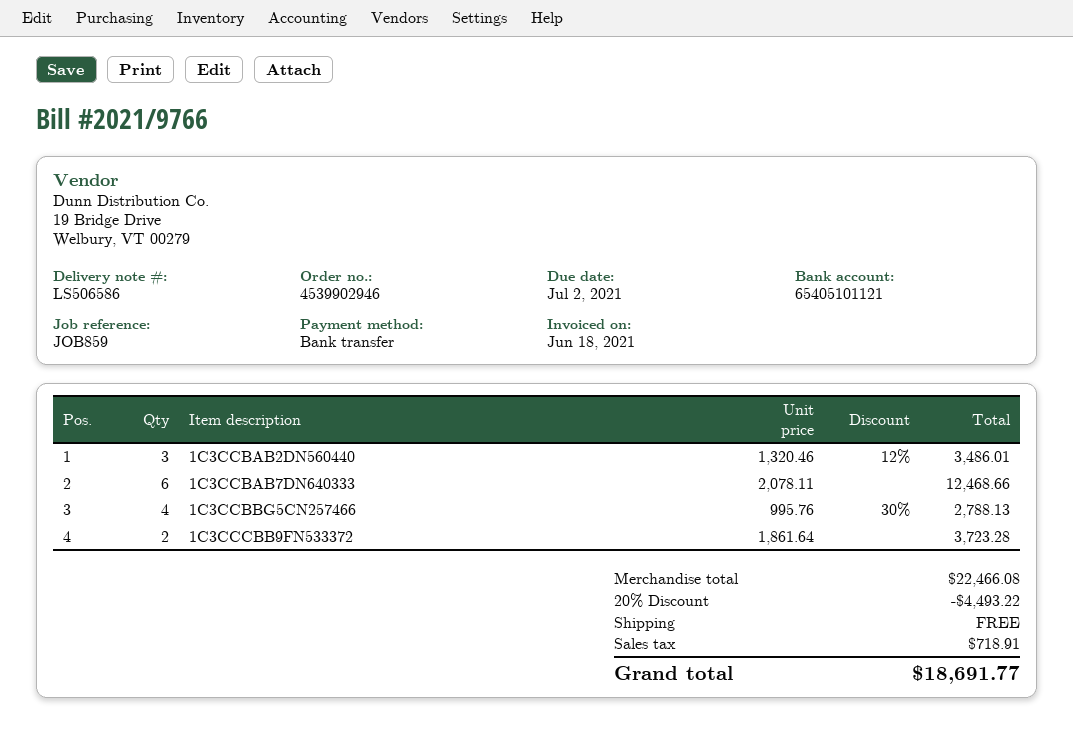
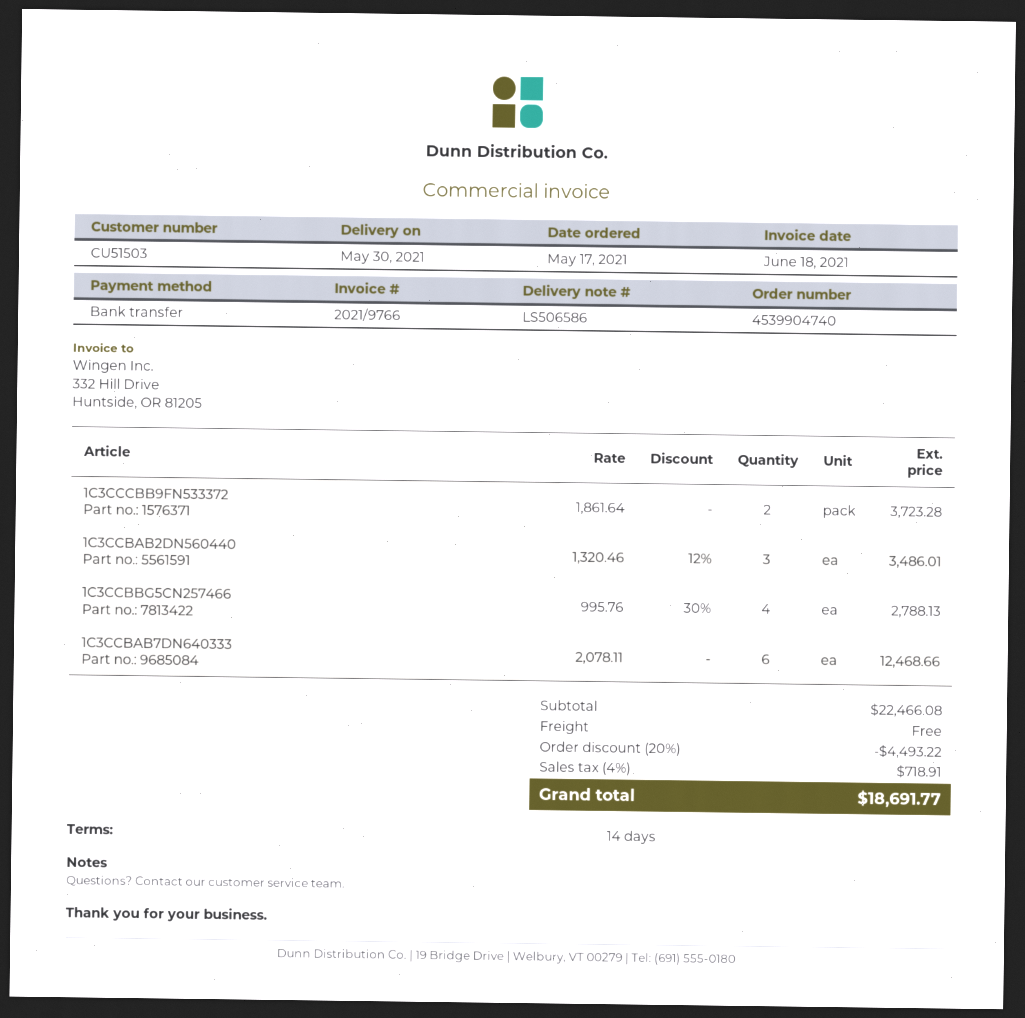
order number: 4539902946 -> 4539904740

